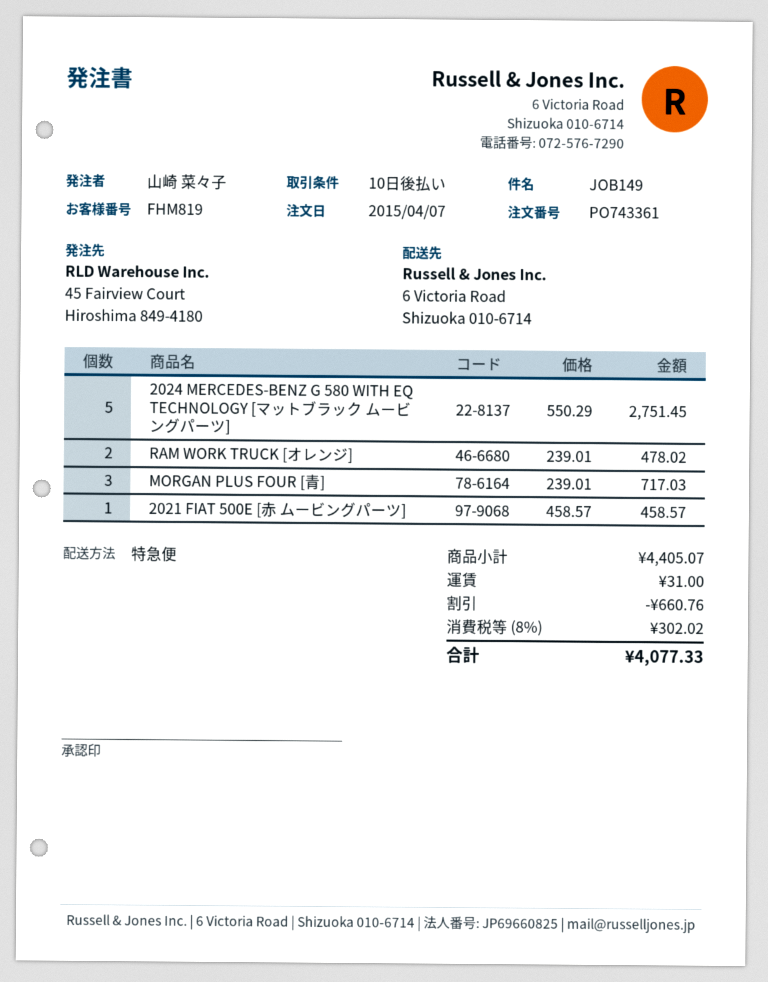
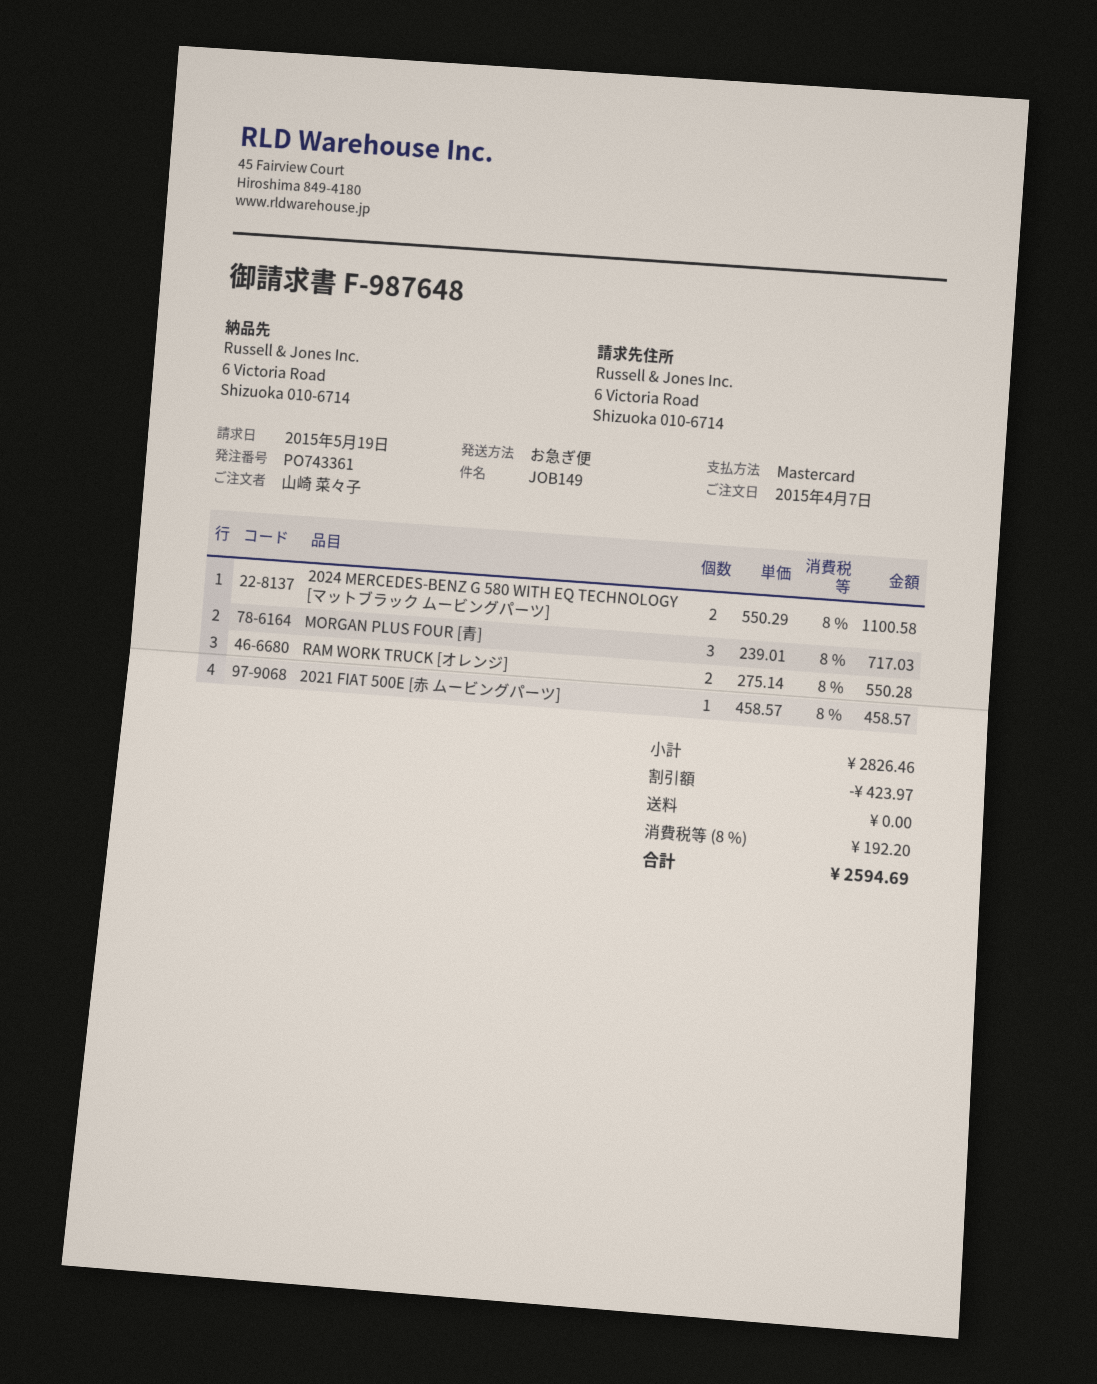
2024 MERCEDES-BENZ G 580 WITH EQ TECHNOLOGY [マットブラック ムービングパーツ]: 5 x 550.29 = 2751.45 -> 2 x 550.29 = 1100.58
RAM WORK TRUCK [オレンジ]: 2 x 239.01 = 478.02 -> 2 x 275.14 = 550.28
subtotal: 4405.07 -> 2826.46
discount: 660.76 -> 423.97
shipping: 31.00 -> 0.00
tax: 8% = 302.02 -> 8% = 192.20
total: 4077.33 -> 2594.69

